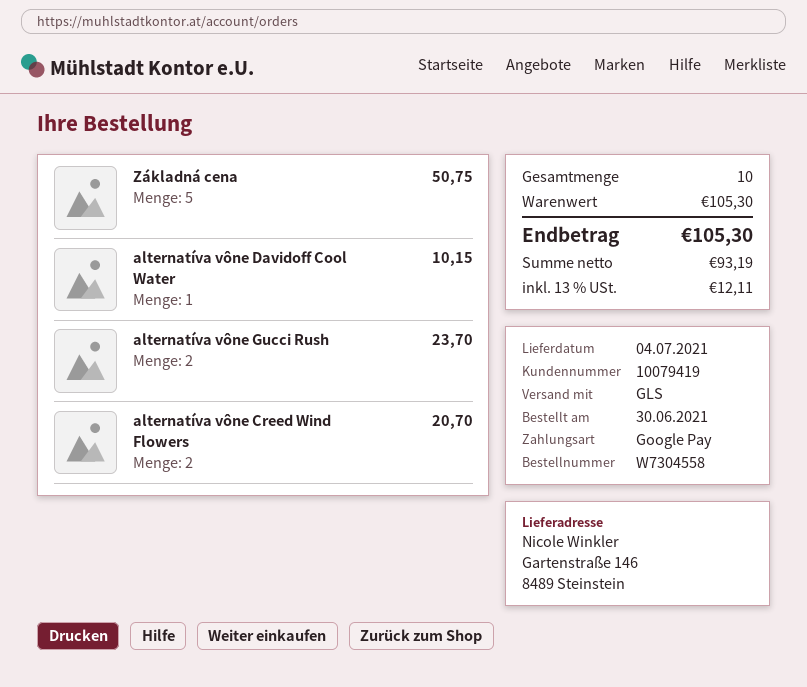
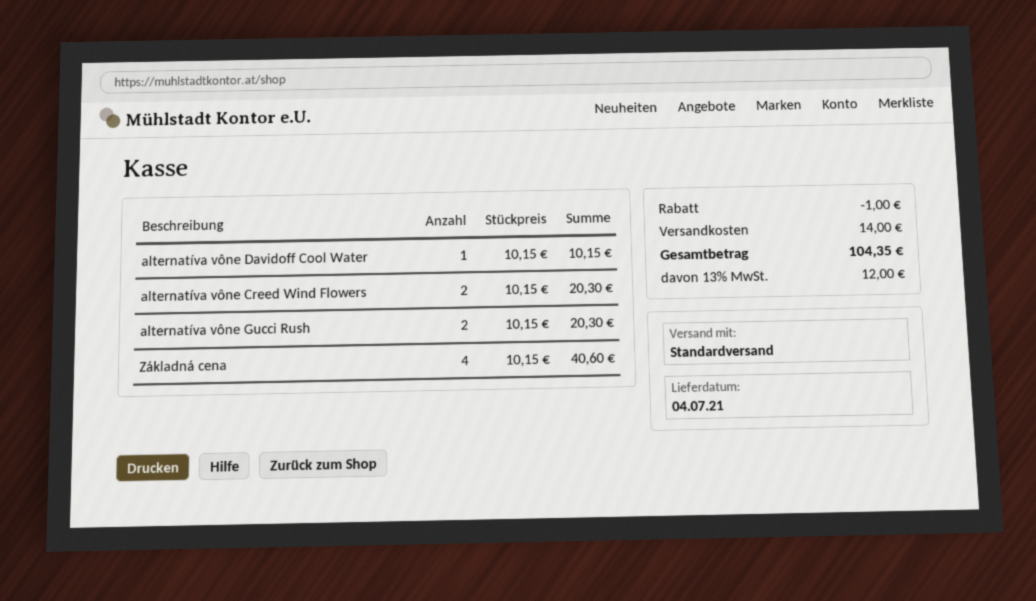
shipping method: GLS -> standard
Základná cena: 5 for 50.75 -> 4 for 40.60
alternatíva vône Gucci Rush: 2 for 23.70 -> 2 for 20.30
alternatíva vône Creed Wind Flowers: 2 for 20.70 -> 2 for 20.30
discount: none -> 1.00
shipping: none -> 14.00
tax: 13% = 12.11 -> 13% = 12.00
total: 105.30 -> 104.35

